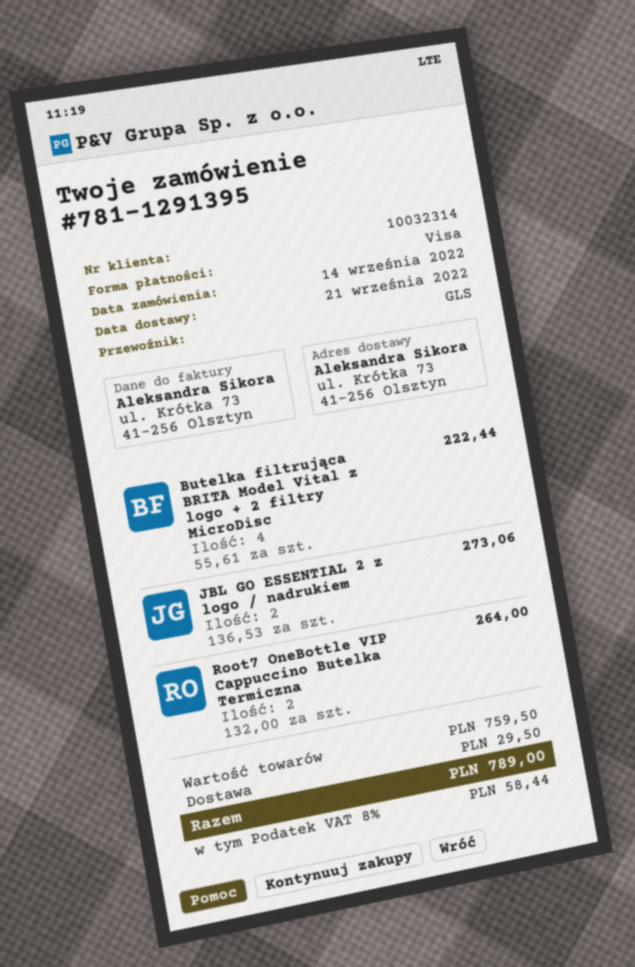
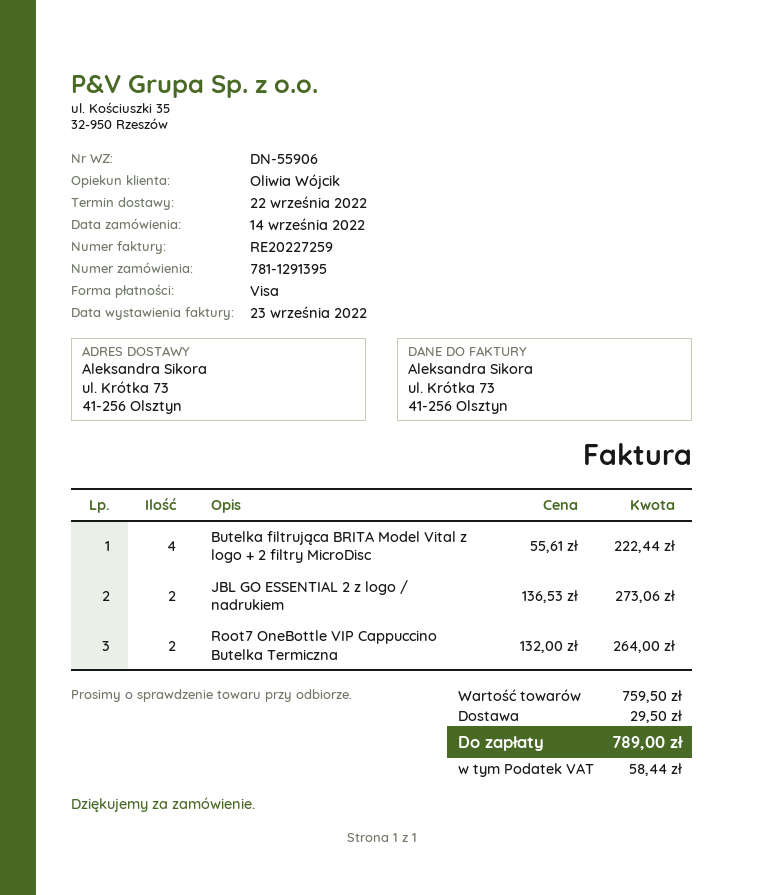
delivery date: 2022-09-21 -> 2022-09-22

